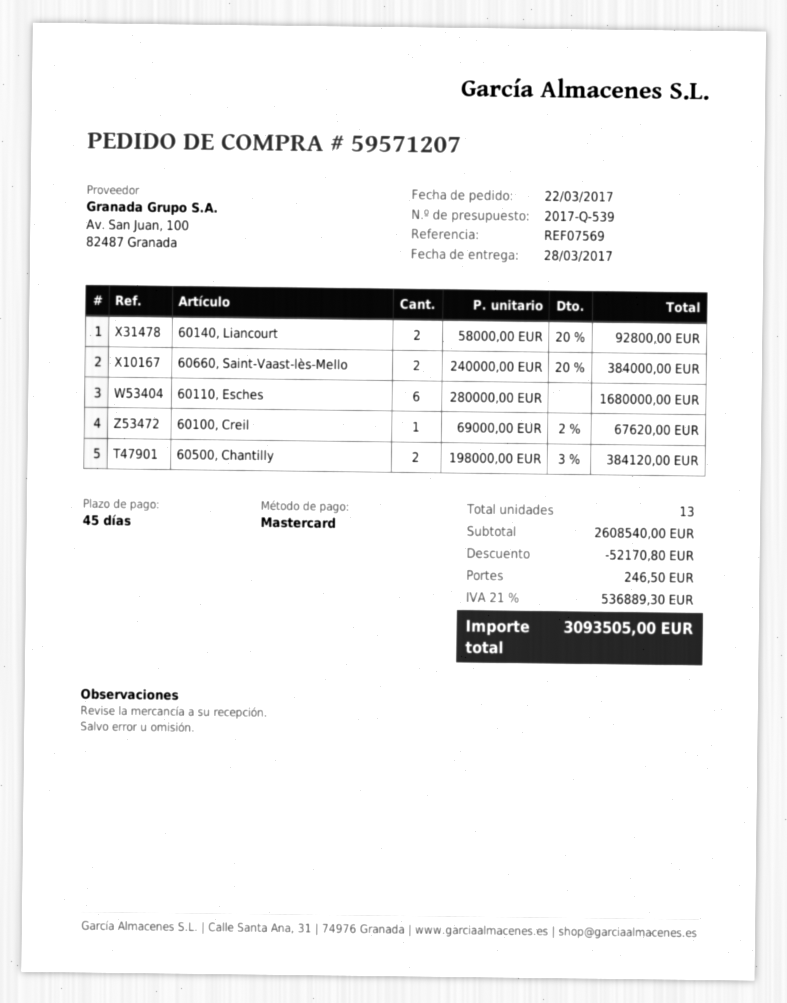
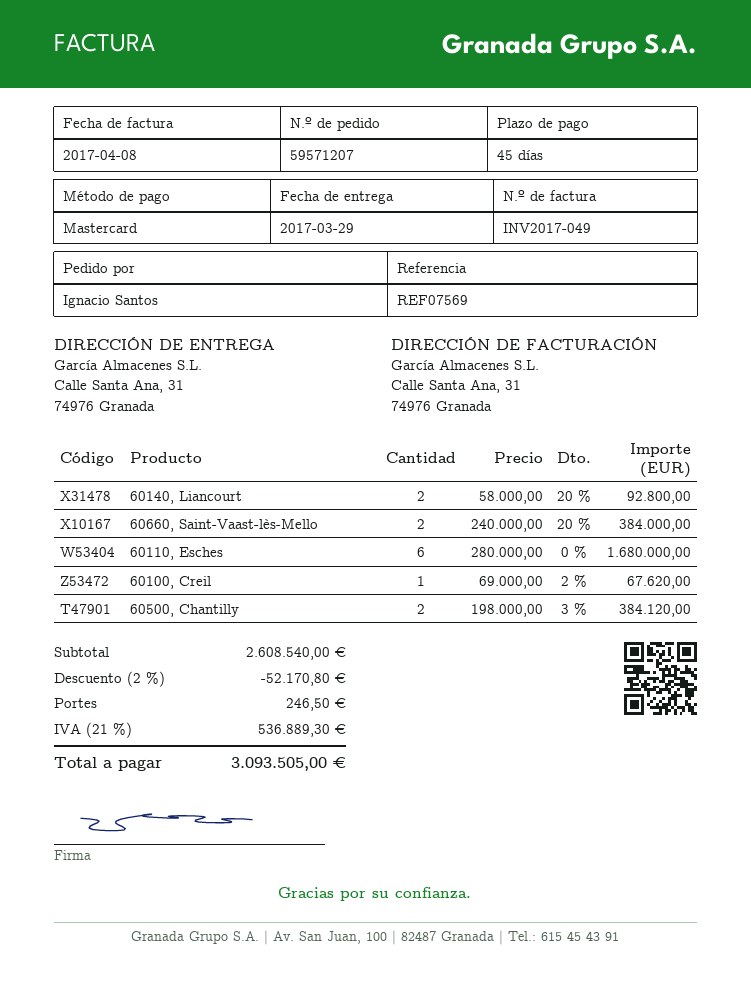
delivery date: 2017-03-28 -> 2017-03-29

